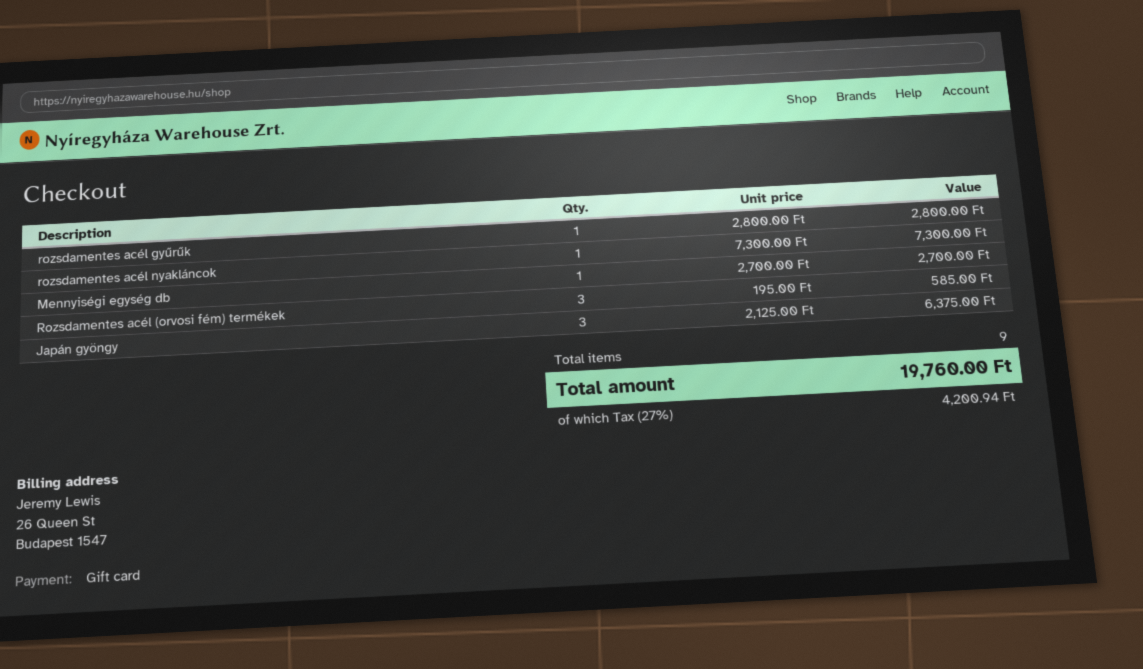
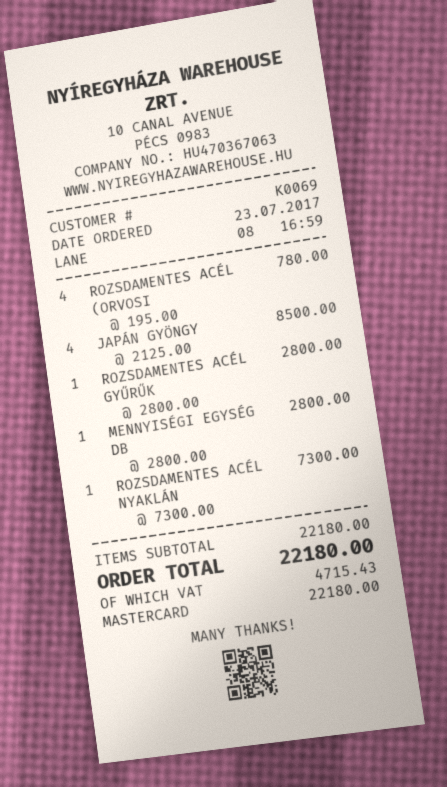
payment method: gift card -> Mastercard
Mennyiségi egység db: 1 x 2700.00 = 2700.00 -> 1 x 2800.00 = 2800.00
Rozsdamentes acél (orvosi fém) termékek: 3 x 195.00 = 585.00 -> 4 x 195.00 = 780.00
Japán gyöngy: 3 x 2125.00 = 6375.00 -> 4 x 2125.00 = 8500.00
tax: 4200.94 -> 4715.43
total: 19760.00 -> 22180.00

